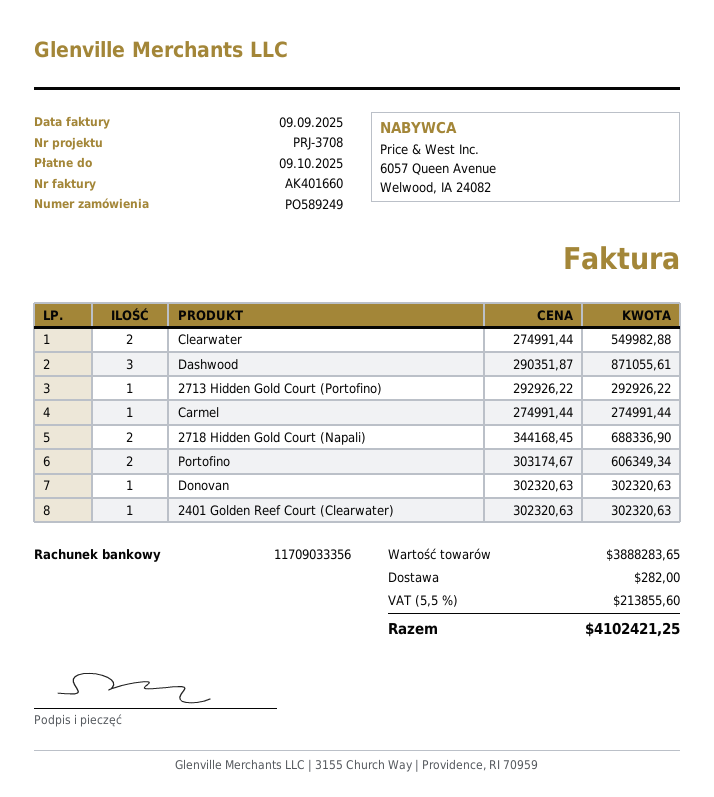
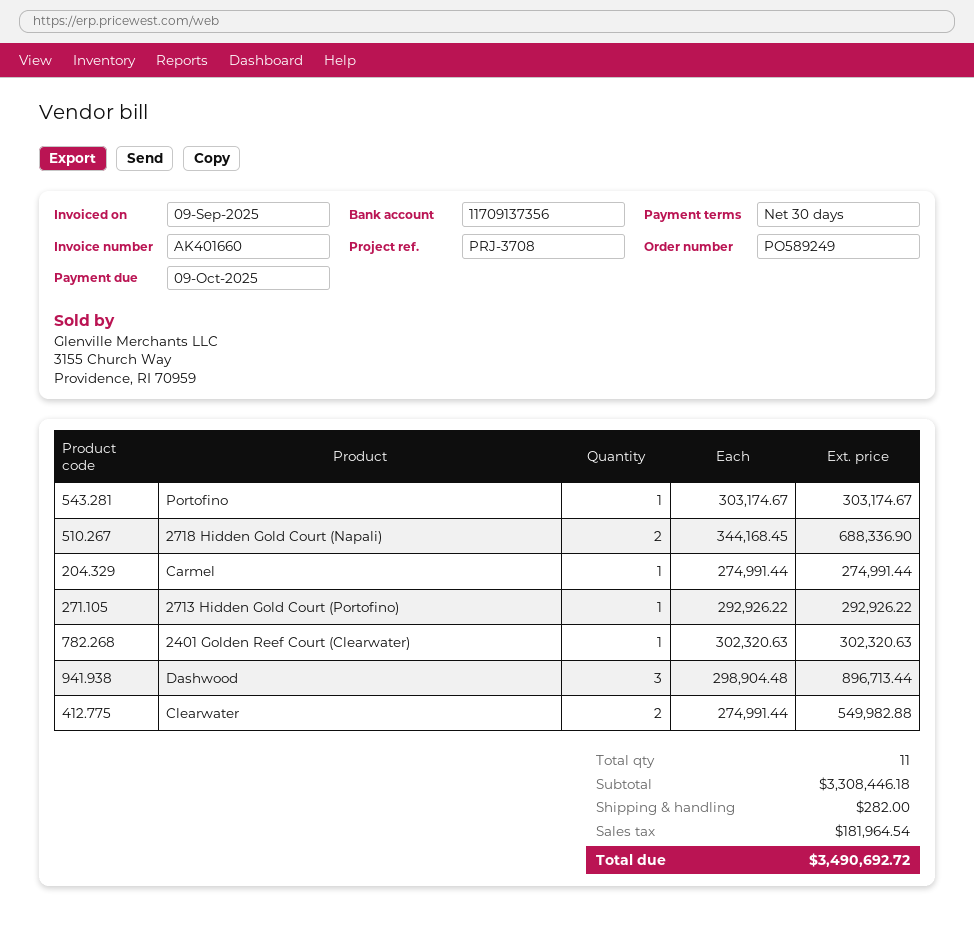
bank account: 11709033356 -> 11709137356
Dashwood: 3 x 290351.87 = 871055.61 -> 3 x 298904.48 = 896713.44
Portofino: 2 x 303174.67 = 606349.34 -> 1 x 303174.67 = 303174.67
Donovan: 1 x 302320.63 = 302320.63 -> none
subtotal: 3888283.65 -> 3308446.18
tax: 213855.60 -> 181964.54
total: 4102421.25 -> 3490692.72

